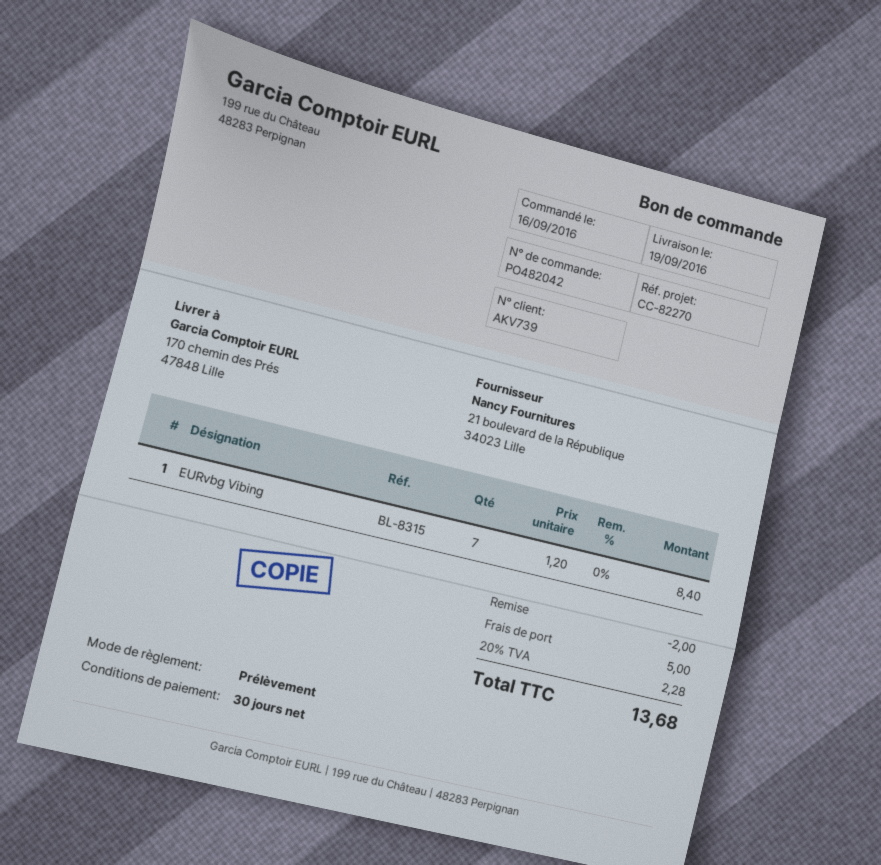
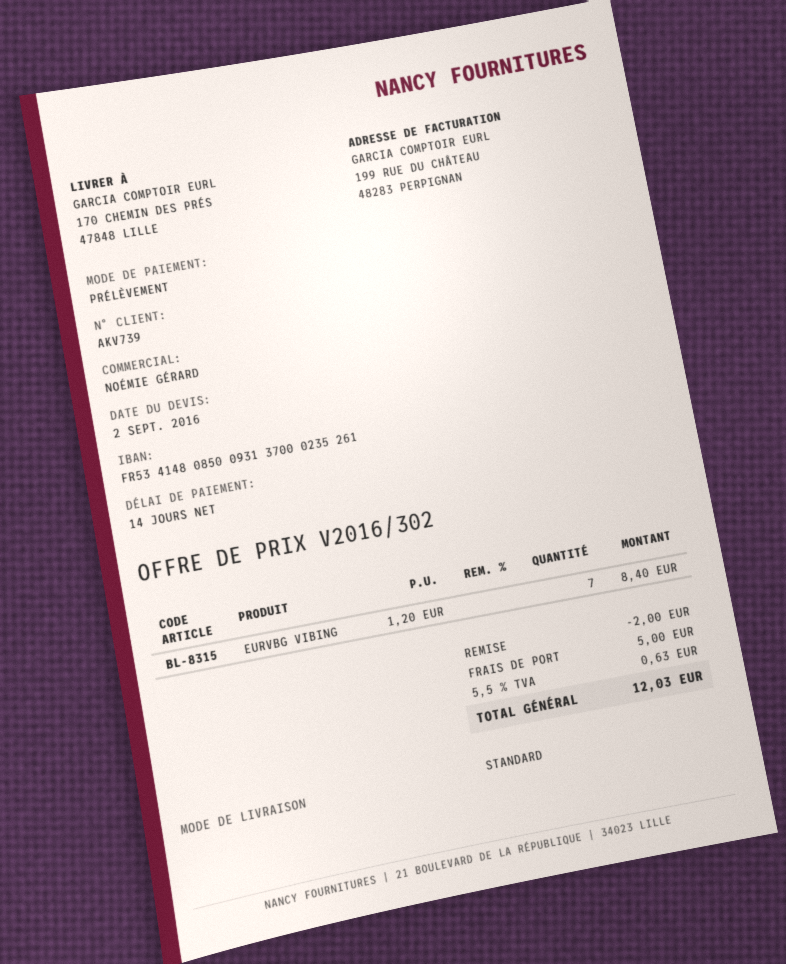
payment terms: 30 days -> 14 days
tax: 20% = 2.28 -> 5.5% = 0.63
total: 13.68 -> 12.03

